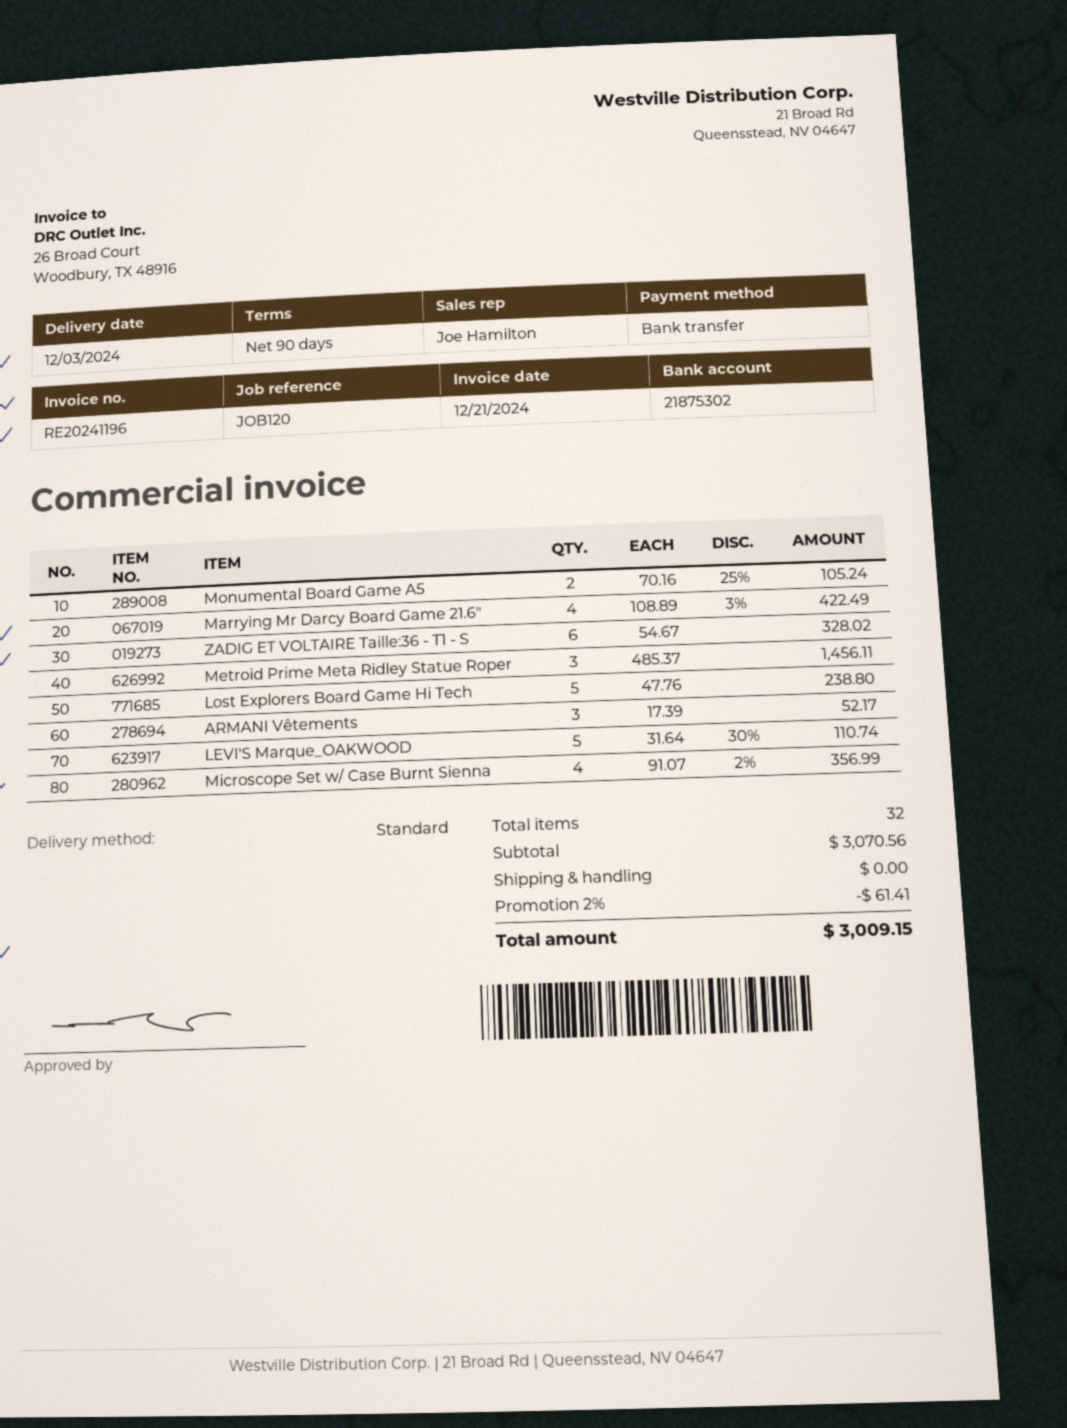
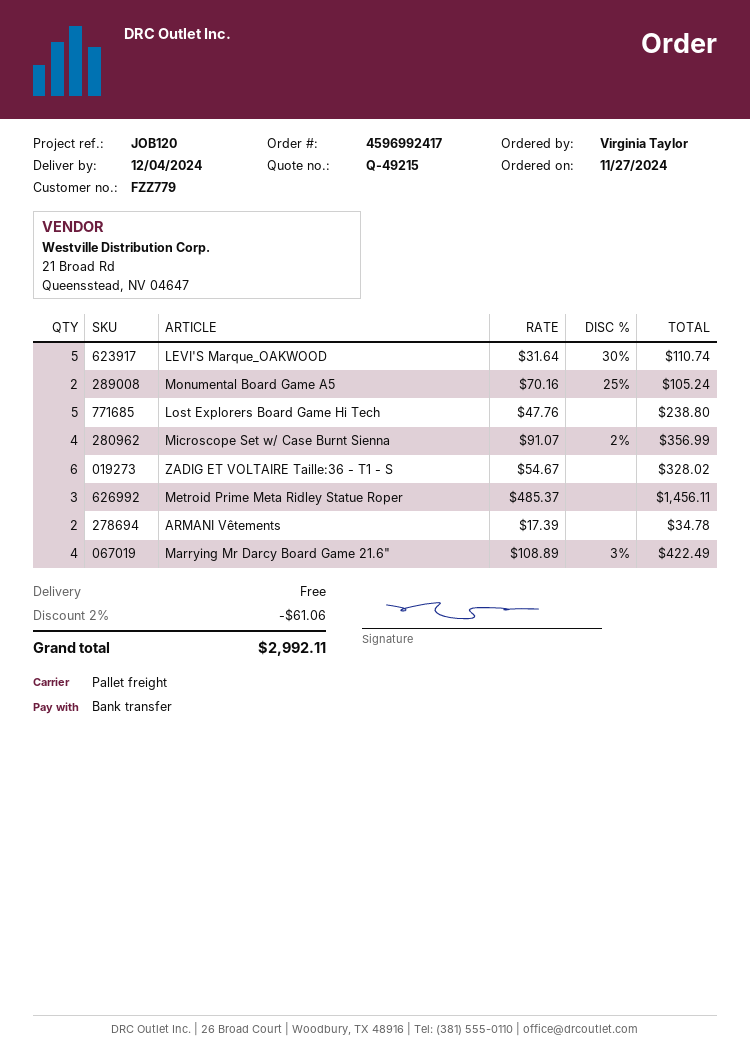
delivery date: 2024-12-03 -> 2024-12-04
shipping method: standard -> pallet freight
ARMANI Vêtements: 3 x 17.39 = 52.17 -> 2 x 17.39 = 34.78
discount: 2% = 61.41 -> 2% = 61.06
total: 3009.15 -> 2992.11

